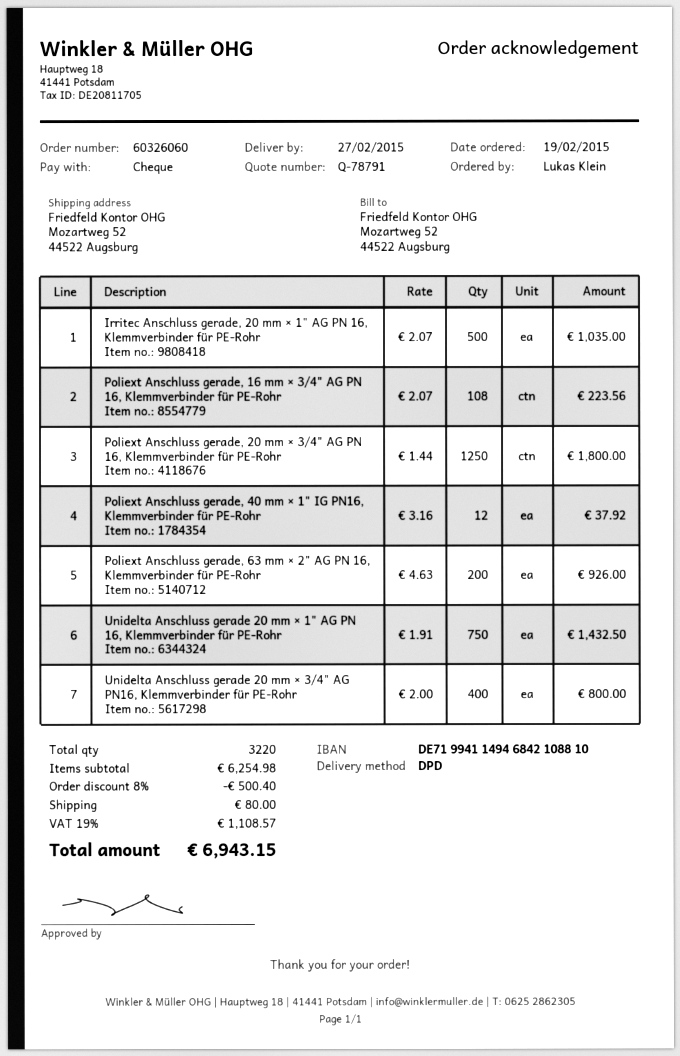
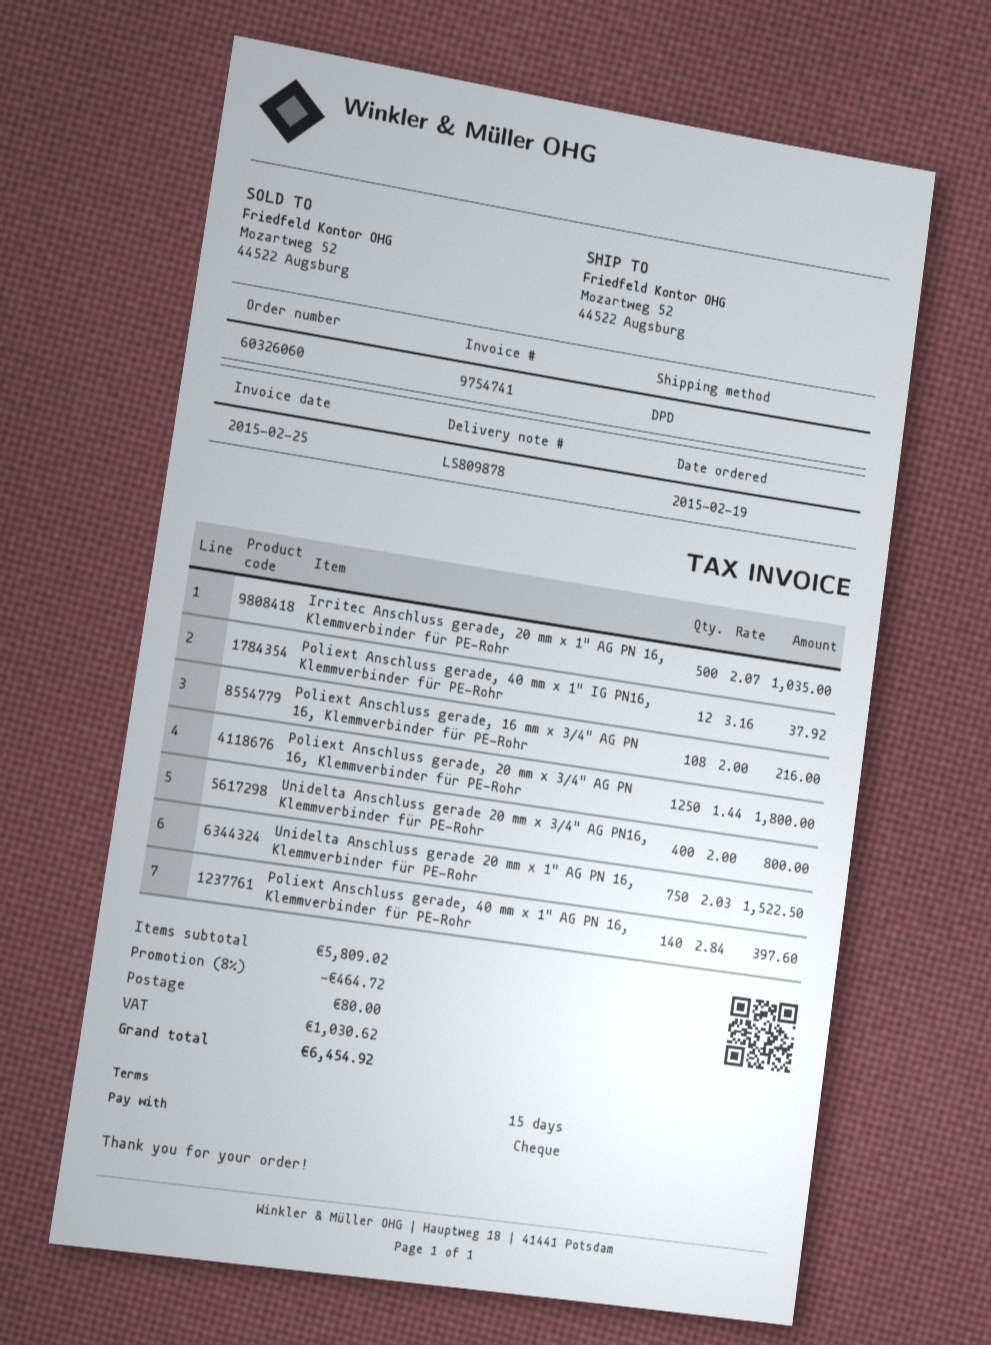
Poliext Anschluss gerade, 16 mm × 3/4" AG PN 16, Klemmverbinder für PE-Rohr: 108 x 2.07 = 223.56 -> 108 x 2.00 = 216.00
Poliext Anschluss gerade, 63 mm × 2" AG PN 16, Klemmverbinder für PE-Rohr: 200 x 4.63 = 926.00 -> none
Unidelta Anschluss gerade 20 mm × 1" AG PN 16, Klemmverbinder für PE-Rohr: 750 x 1.91 = 1432.50 -> 750 x 2.03 = 1522.50
Poliext Anschluss gerade, 40 mm × 1" AG PN 16, Klemmverbinder für PE-Rohr: none -> 140 x 2.84 = 397.60
subtotal: 6254.98 -> 5809.02
discount: 8% = 500.40 -> 8% = 464.72
tax: 1108.57 -> 1030.62
total: 6943.15 -> 6454.92

